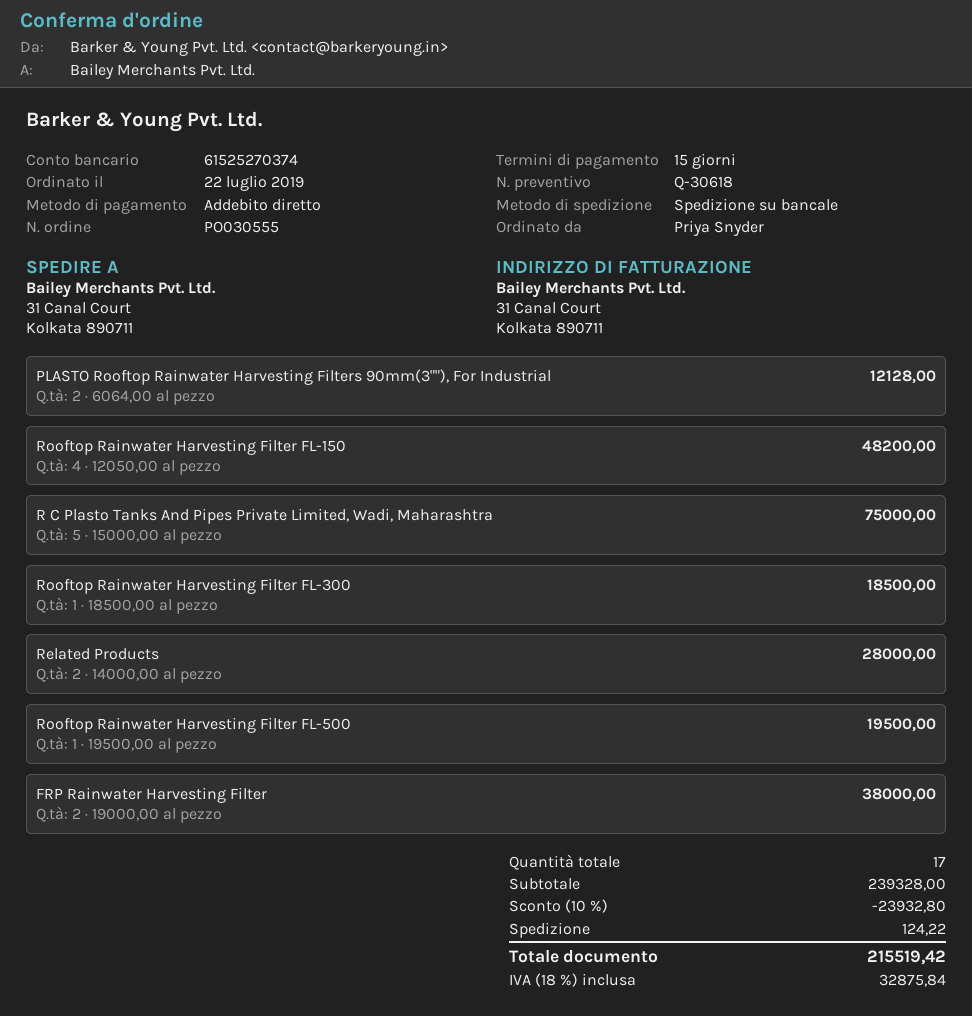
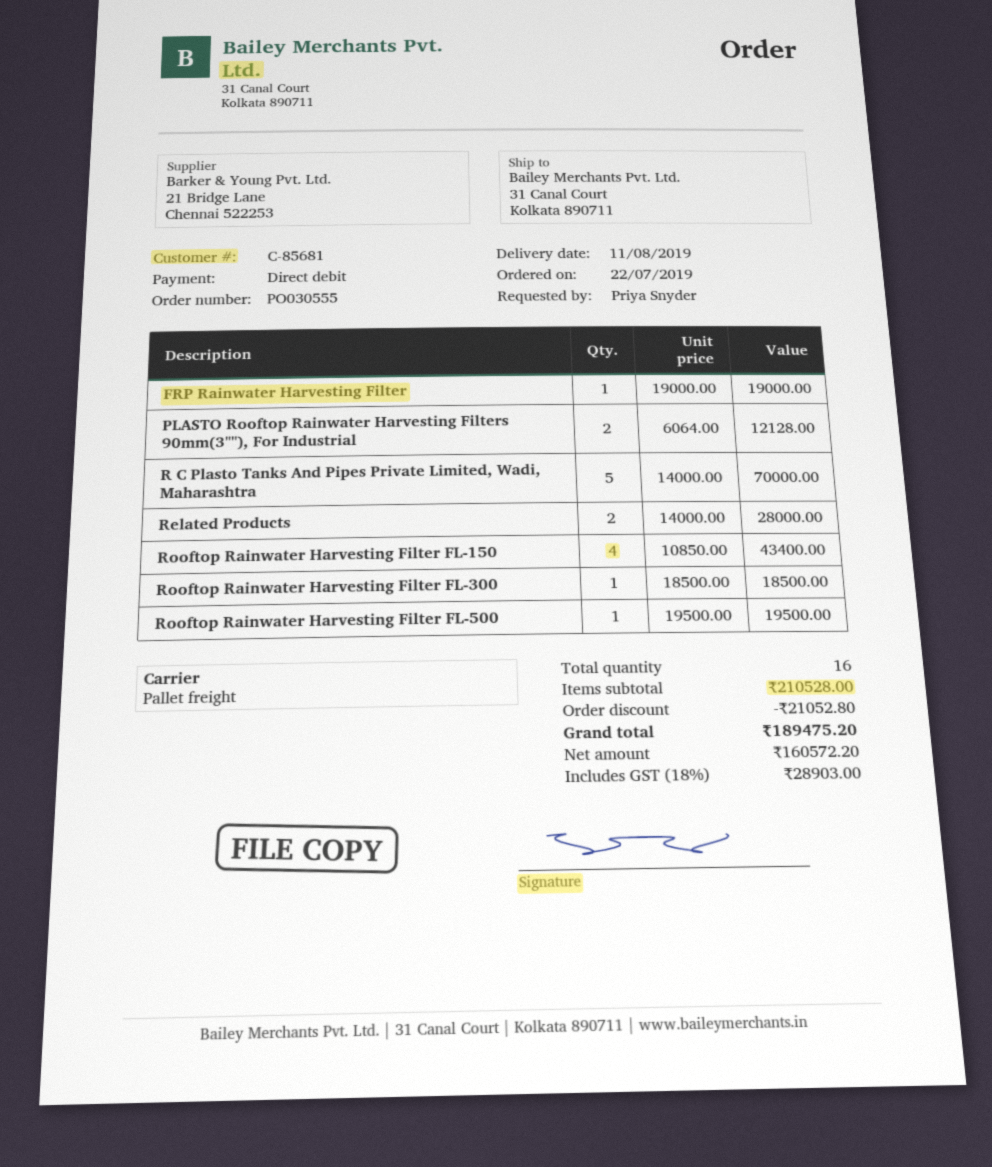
Rooftop Rainwater Harvesting Filter FL-150: 4 x 12050.00 = 48200.00 -> 4 x 10850.00 = 43400.00
R C Plasto Tanks And Pipes Private Limited, Wadi, Maharashtra: 5 x 15000.00 = 75000.00 -> 5 x 14000.00 = 70000.00
FRP Rainwater Harvesting Filter: 2 x 19000.00 = 38000.00 -> 1 x 19000.00 = 19000.00
total quantity: 17 -> 16
subtotal: 239328.00 -> 210528.00
discount: 23932.80 -> 21052.80
shipping: 124.22 -> none
tax: 18% = 32875.84 -> 18% = 28903.00
total: 215519.42 -> 189475.20

